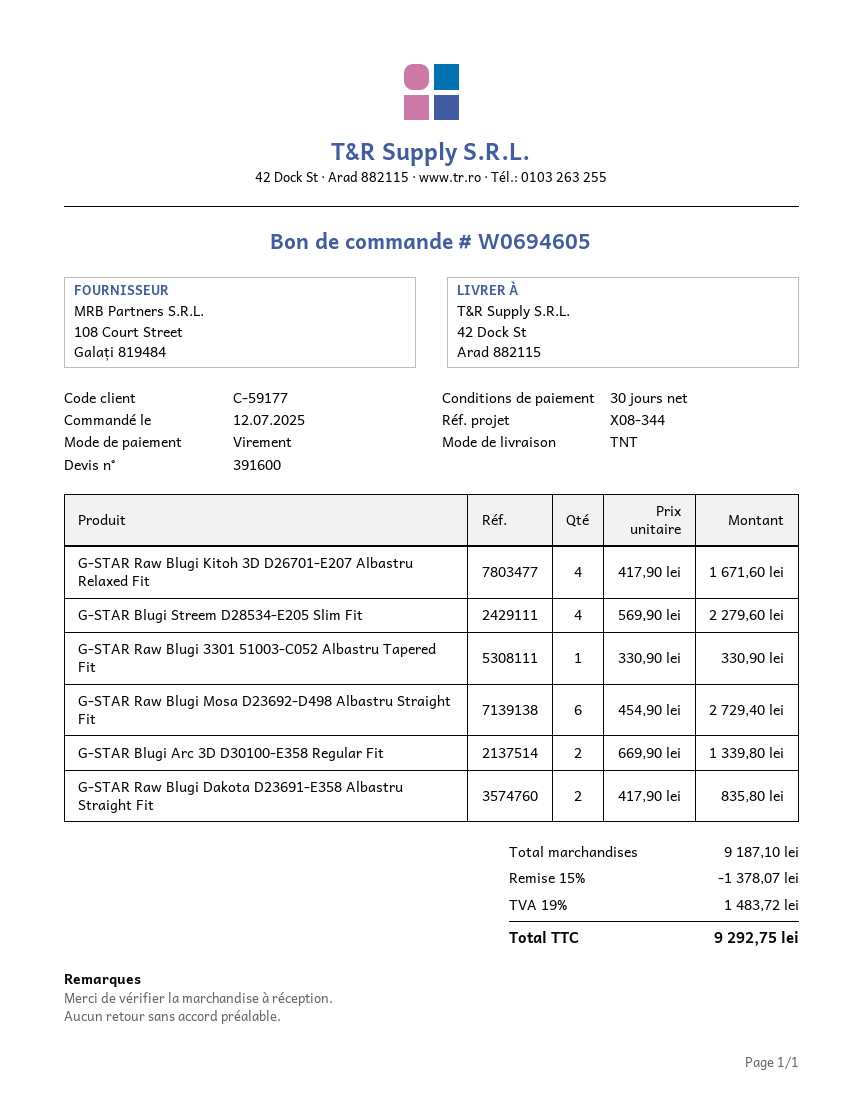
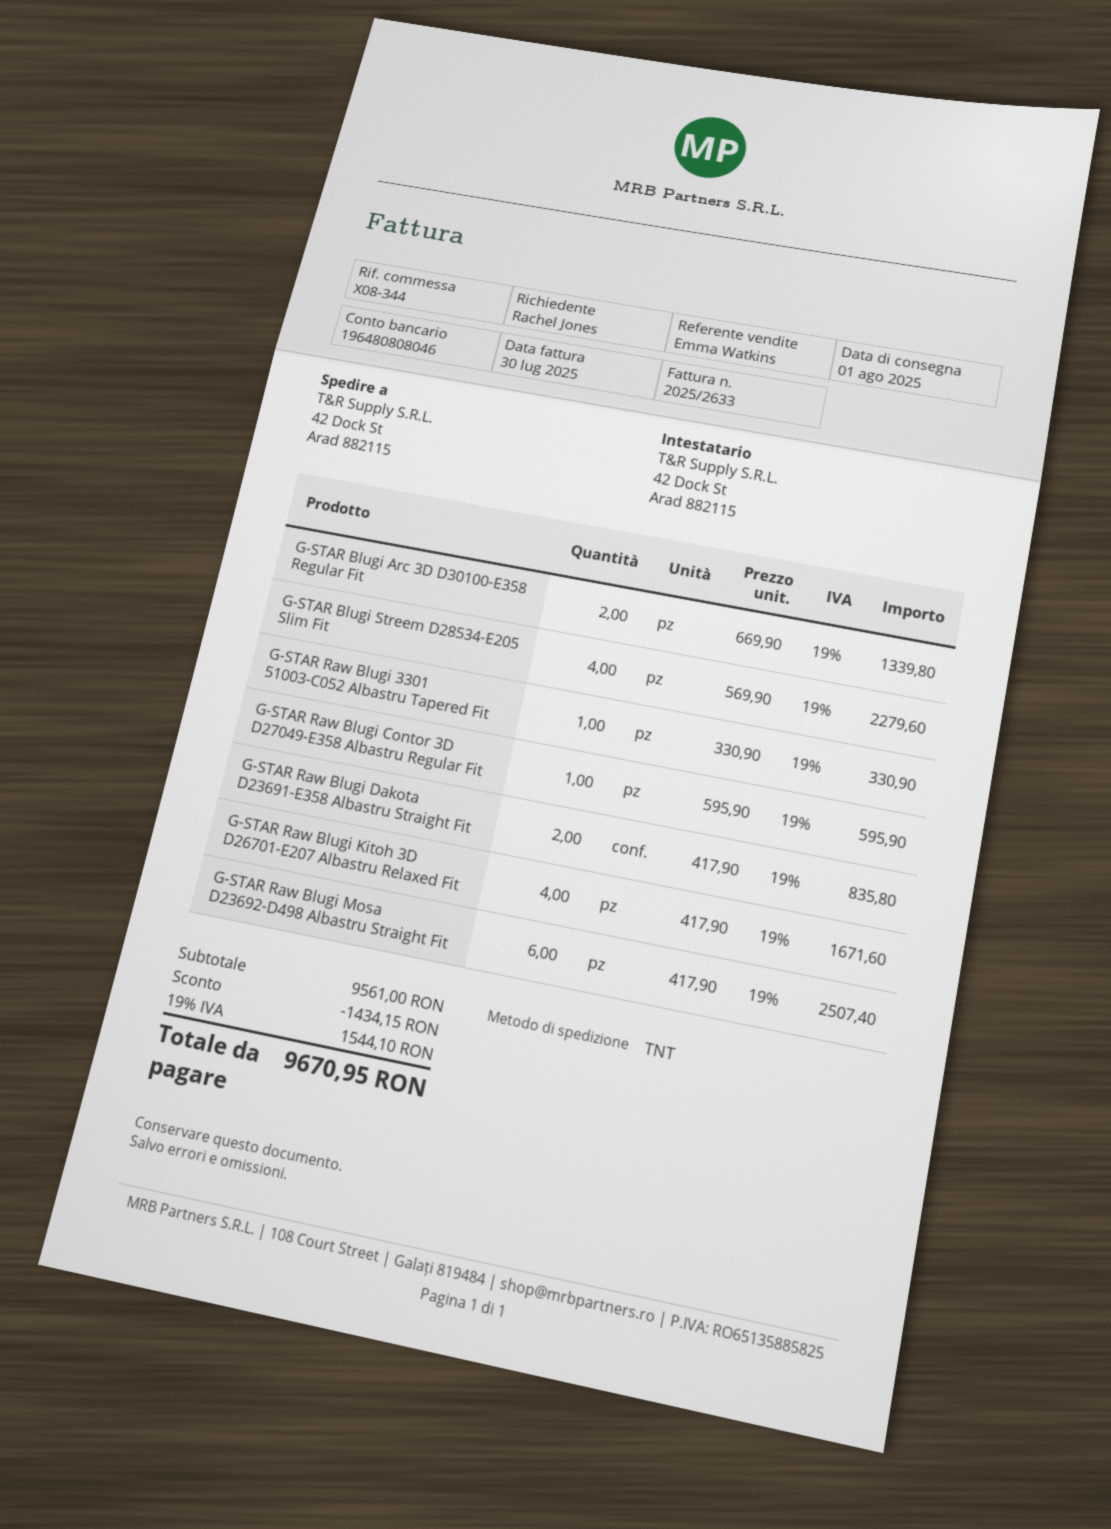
G-STAR Raw Blugi Mosa D23692-D498 Albastru Straight Fit: 6 x 454.90 = 2729.40 -> 6 x 417.90 = 2507.40
G-STAR Raw Blugi Contor 3D D27049-E358 Albastru Regular Fit: none -> 1 x 595.90 = 595.90
subtotal: 9187.10 -> 9561.00
discount: 1378.07 -> 1434.15
tax: 19% = 1483.72 -> 19% = 1544.10
total: 9292.75 -> 9670.95

